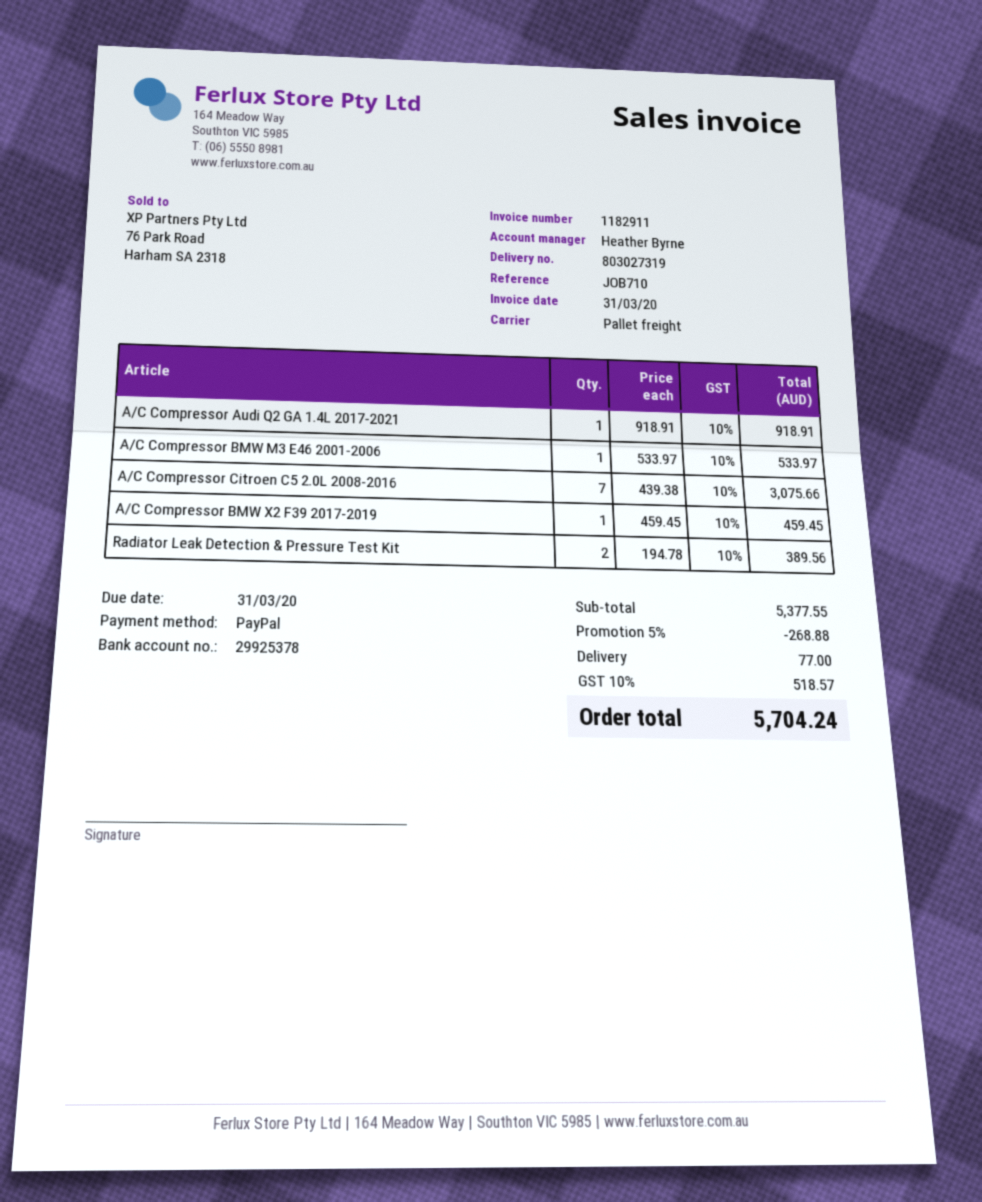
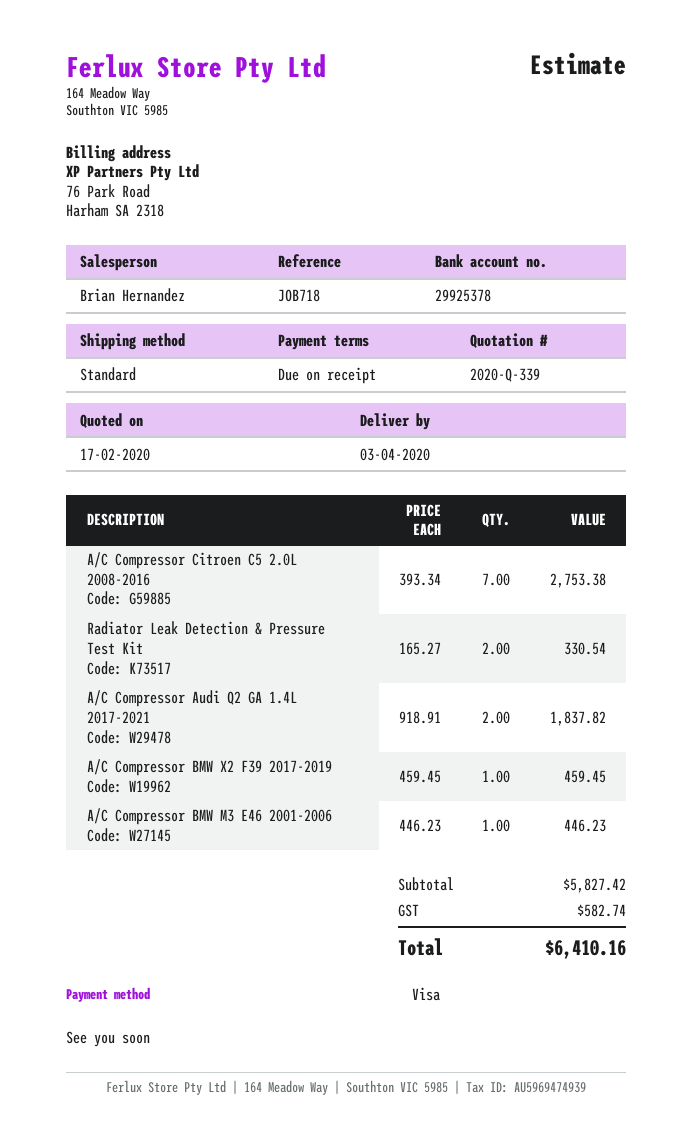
reference: JOB710 -> JOB718
sales rep: Heather Byrne -> Brian Hernandez
payment method: PayPal -> Visa
shipping method: pallet freight -> standard
A/C Compressor Audi Q2 GA 1.4L 2017-2021: 1 x 918.91 = 918.91 -> 2 x 918.91 = 1837.82
A/C Compressor BMW M3 E46 2001-2006: 1 x 533.97 = 533.97 -> 1 x 446.23 = 446.23
A/C Compressor Citroen C5 2.0L 2008-2016: 7 x 439.38 = 3075.66 -> 7 x 393.34 = 2753.38
Radiator Leak Detection & Pressure Test Kit: 2 x 194.78 = 389.56 -> 2 x 165.27 = 330.54
subtotal: 5377.55 -> 5827.42
discount: 5% = 268.88 -> none
shipping: 77.00 -> none
tax: 518.57 -> 582.74
total: 5704.24 -> 6410.16

